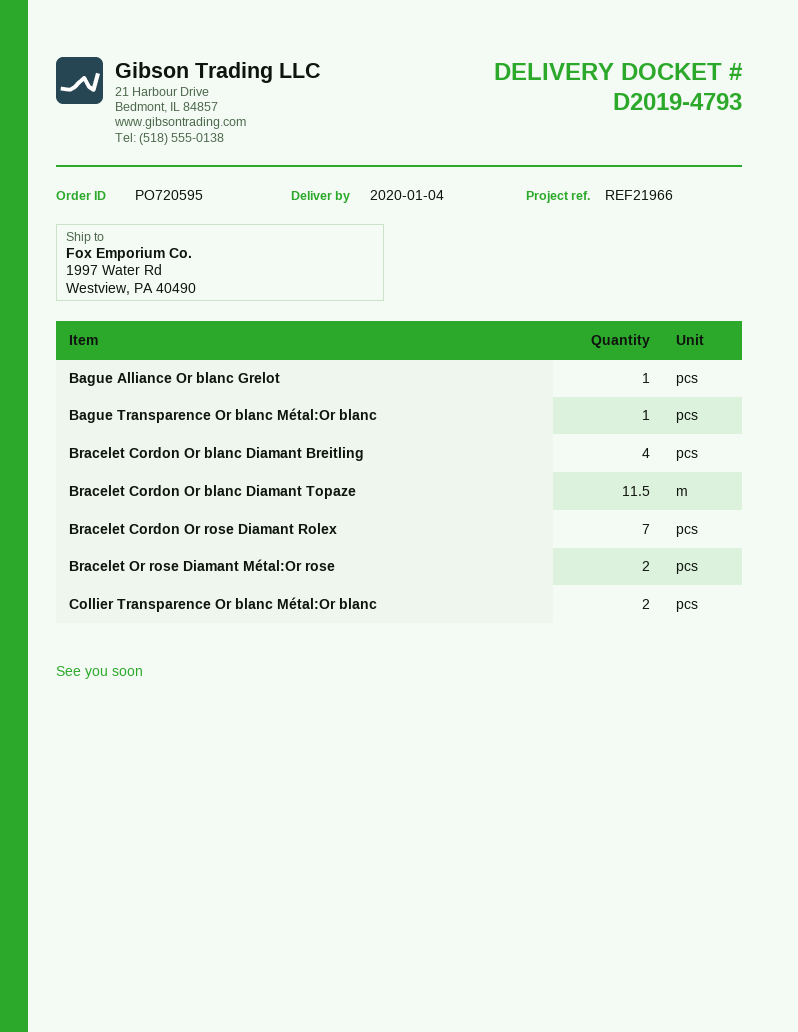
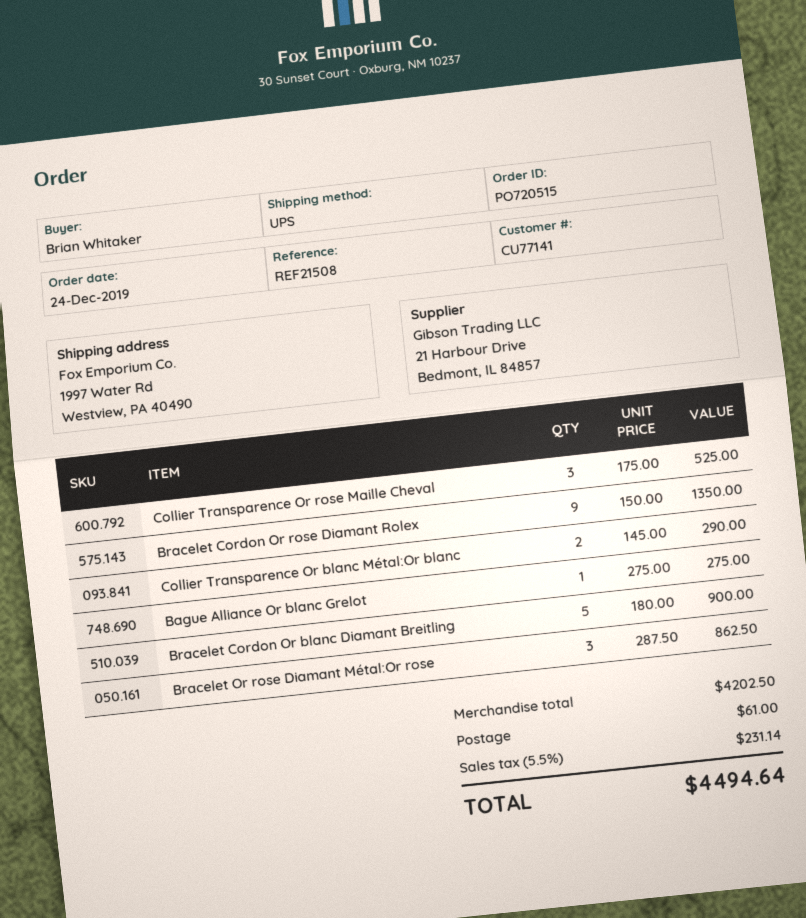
order number: PO720595 -> PO720515
reference: REF21966 -> REF21508
Bague Transparence Or blanc Métal:Or blanc: 1 -> none
Bracelet Cordon Or blanc Diamant Breitling: 4 -> 5
Bracelet Cordon Or blanc Diamant Topaze: 11.5 -> none
Bracelet Cordon Or rose Diamant Rolex: 7 -> 9
Bracelet Or rose Diamant Métal:Or rose: 2 -> 3
Collier Transparence Or rose Maille Cheval: none -> 3

